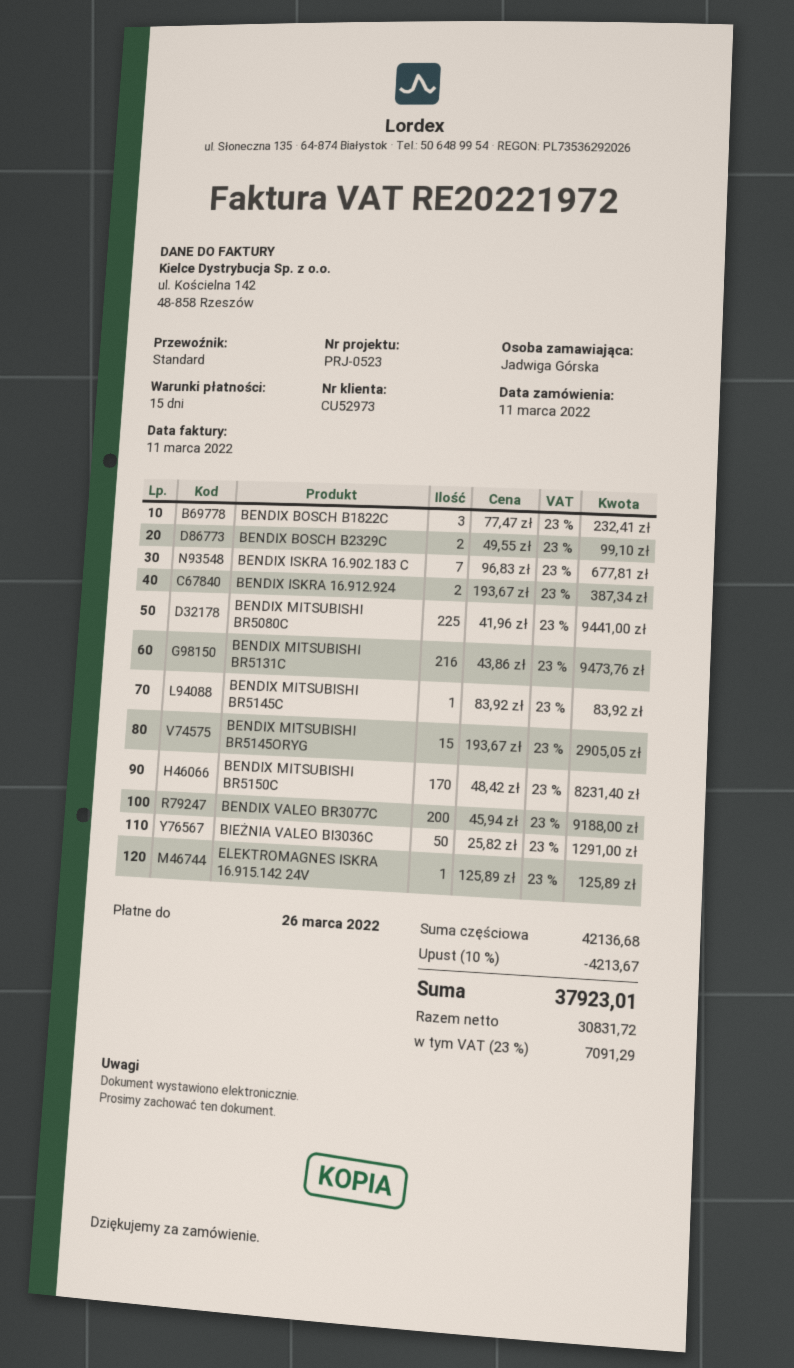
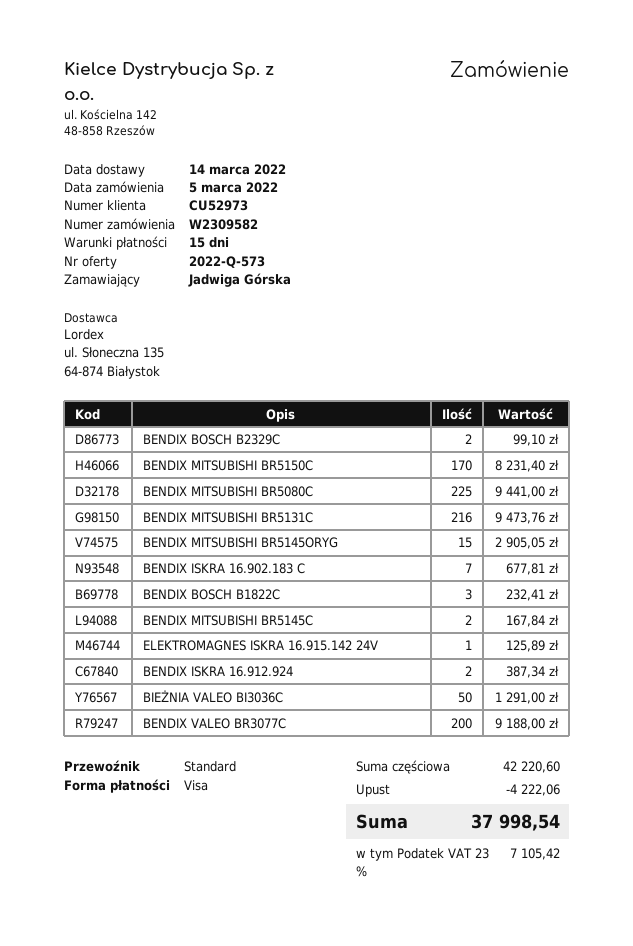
order date: 2022-03-11 -> 2022-03-05
BENDIX MITSUBISHI BR5145C: 1 for 83.92 -> 2 for 167.84
subtotal: 42136.68 -> 42220.60
discount: 4213.67 -> 4222.06
tax: 23% = 7091.29 -> 23% = 7105.42
total: 37923.01 -> 37998.54

